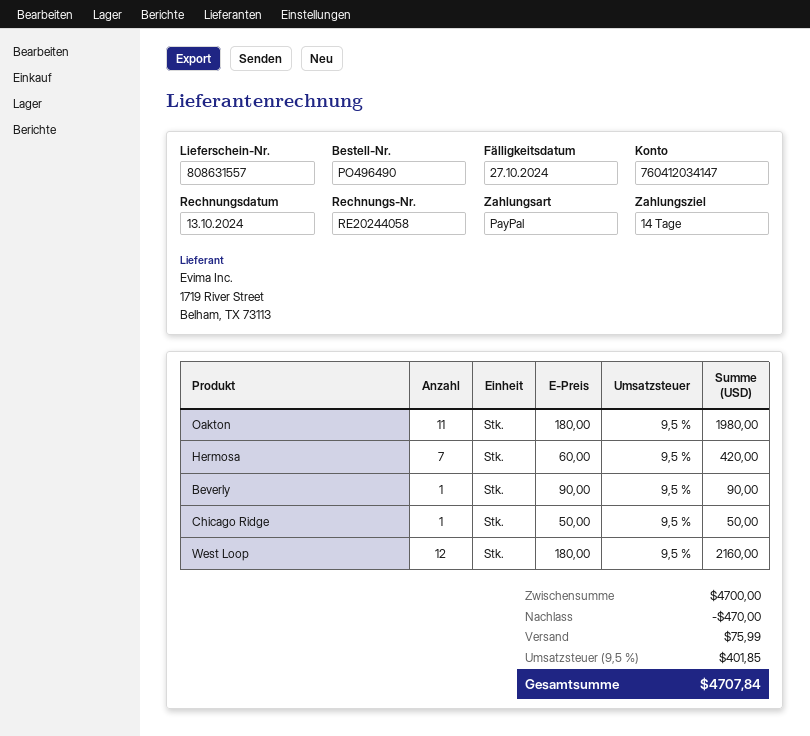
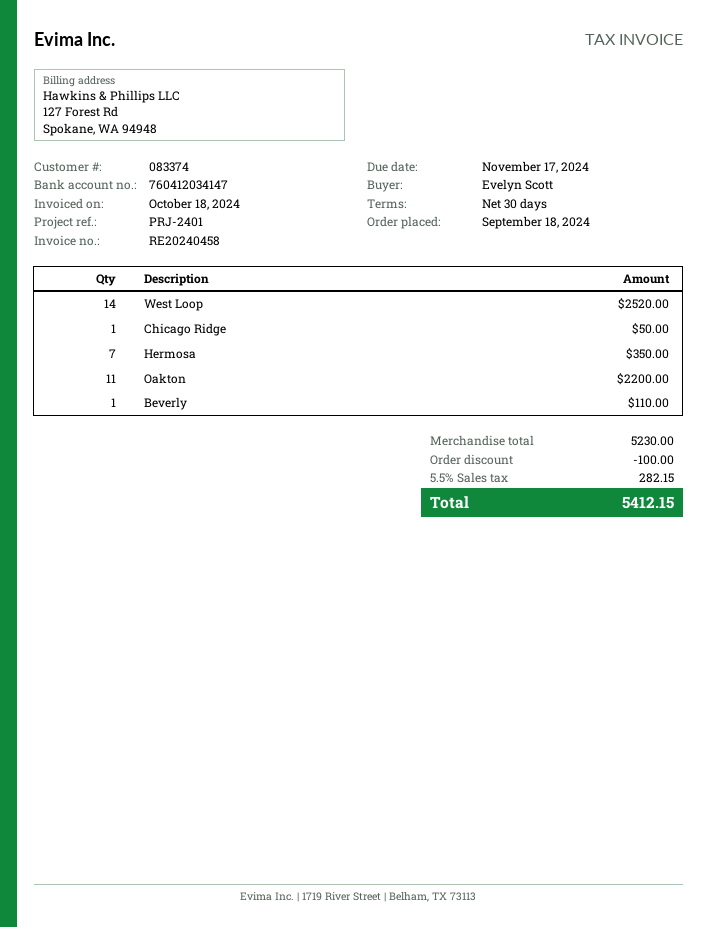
invoice number: RE20244058 -> RE20240458
invoice date: 2024-10-13 -> 2024-10-18
payment terms: 14 days -> 30 days
due date: 2024-10-27 -> 2024-11-17
Oakton: 11 for 1980.00 -> 11 for 2200.00
Hermosa: 7 for 420.00 -> 7 for 350.00
Beverly: 1 for 90.00 -> 1 for 110.00
West Loop: 12 for 2160.00 -> 14 for 2520.00
subtotal: 4700.00 -> 5230.00
discount: 470.00 -> 100.00
shipping: 75.99 -> none
tax: 9.5% = 401.85 -> 5.5% = 282.15
total: 4707.84 -> 5412.15

